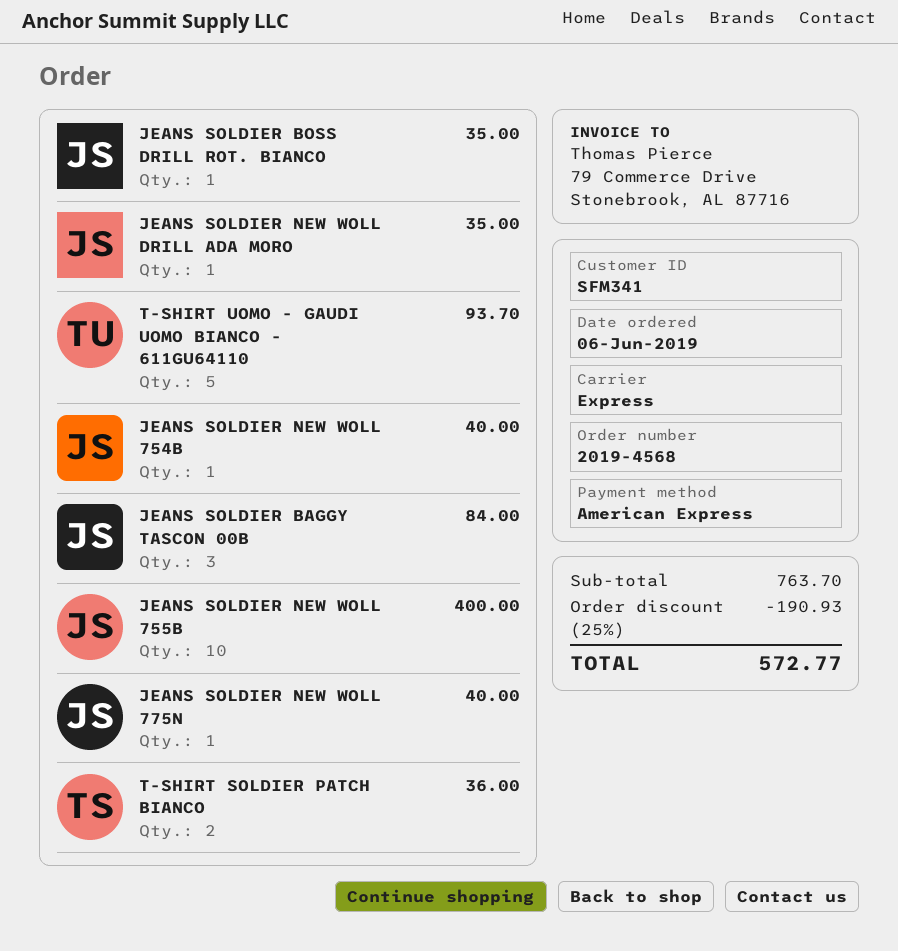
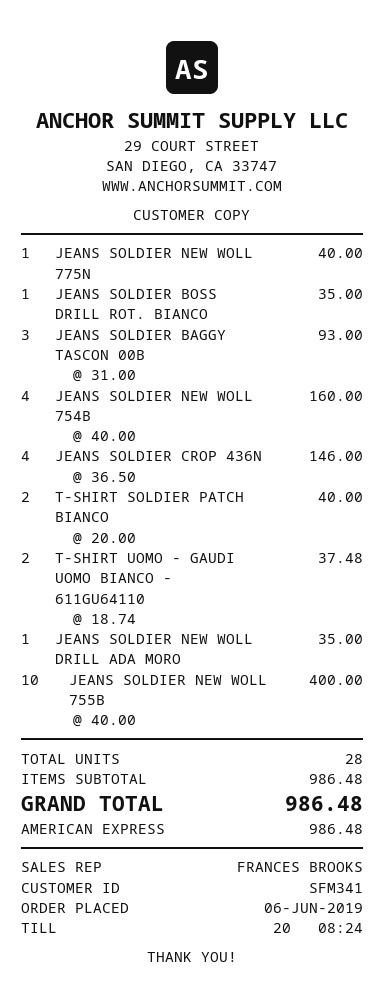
T-SHIRT UOMO - GAUDI UOMO BIANCO - 611GU64110: 5 for 93.70 -> 2 for 37.48
JEANS SOLDIER NEW WOLL 754B: 1 for 40.00 -> 4 for 160.00
JEANS SOLDIER BAGGY TASCON 00B: 3 for 84.00 -> 3 for 93.00
T-SHIRT SOLDIER PATCH BIANCO: 2 for 36.00 -> 2 for 40.00
JEANS SOLDIER CROP 436N: none -> 4 for 146.00
subtotal: 763.70 -> 986.48
discount: 25% = 190.93 -> none
total: 572.77 -> 986.48

